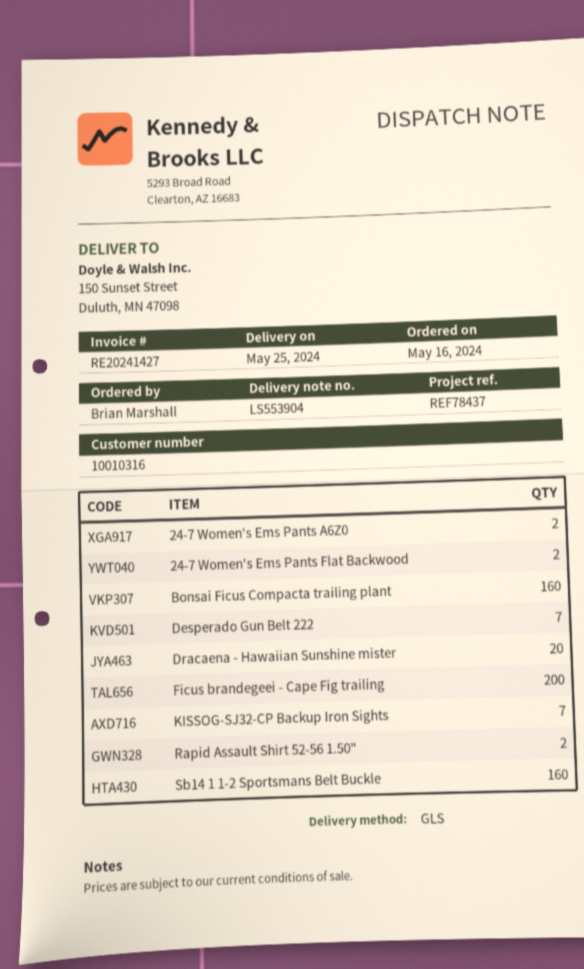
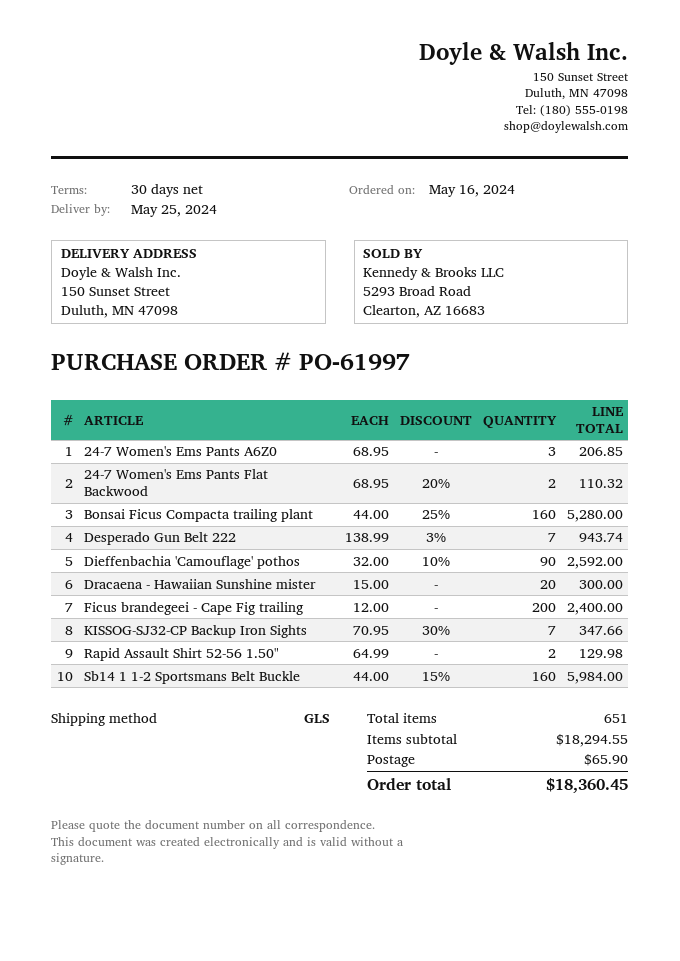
24-7 Women's Ems Pants A6Z0: 2 -> 3
Dieffenbachia 'Camouflage' pothos: none -> 90

